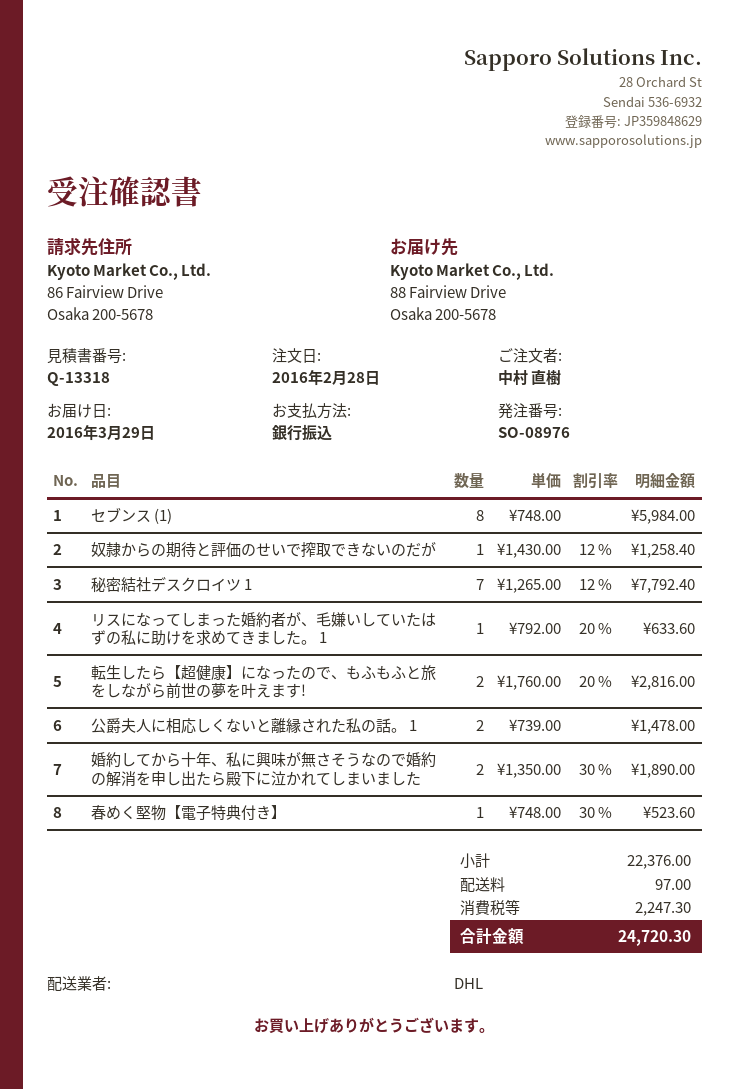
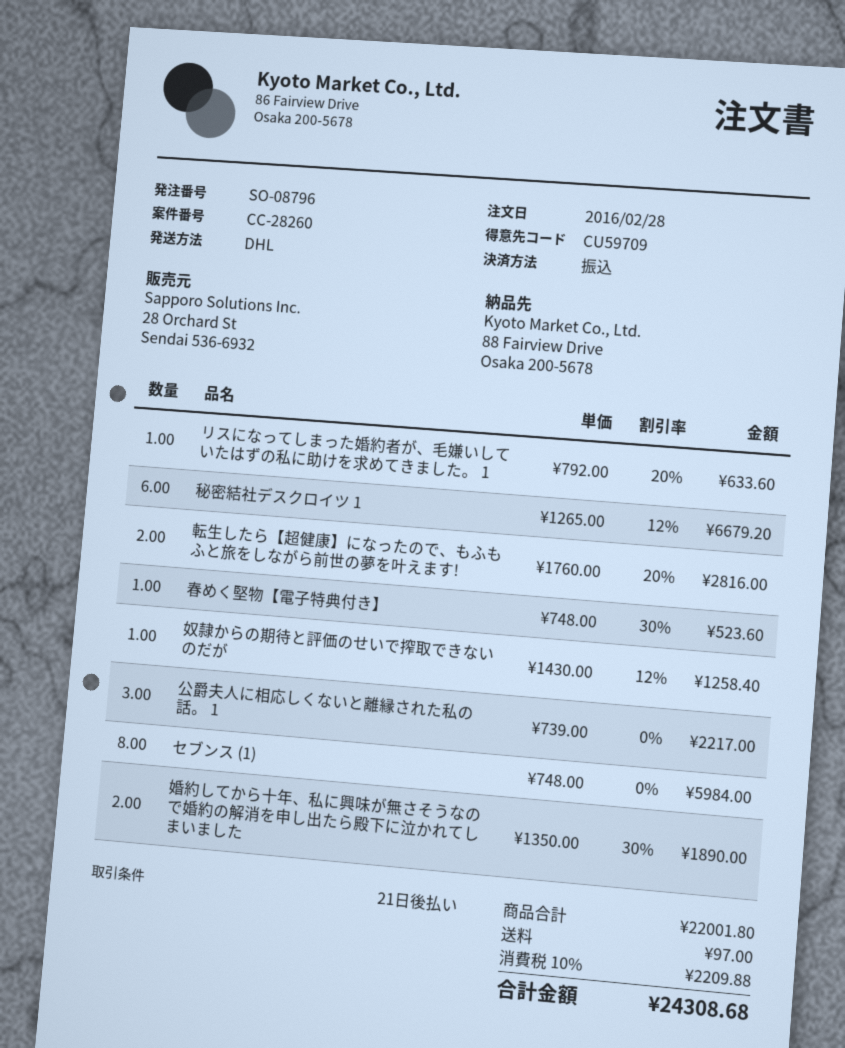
order number: SO-08976 -> SO-08796
秘密結社デスクロイツ 1: 7 x 1265.00 - 12% = 7792.40 -> 6 x 1265.00 - 12% = 6679.20
公爵夫人に相応しくないと離縁された私の話。 1: 2 x 739.00 = 1478.00 -> 3 x 739.00 = 2217.00
subtotal: 22376.00 -> 22001.80
tax: 2247.30 -> 2209.88
total: 24720.30 -> 24308.68

